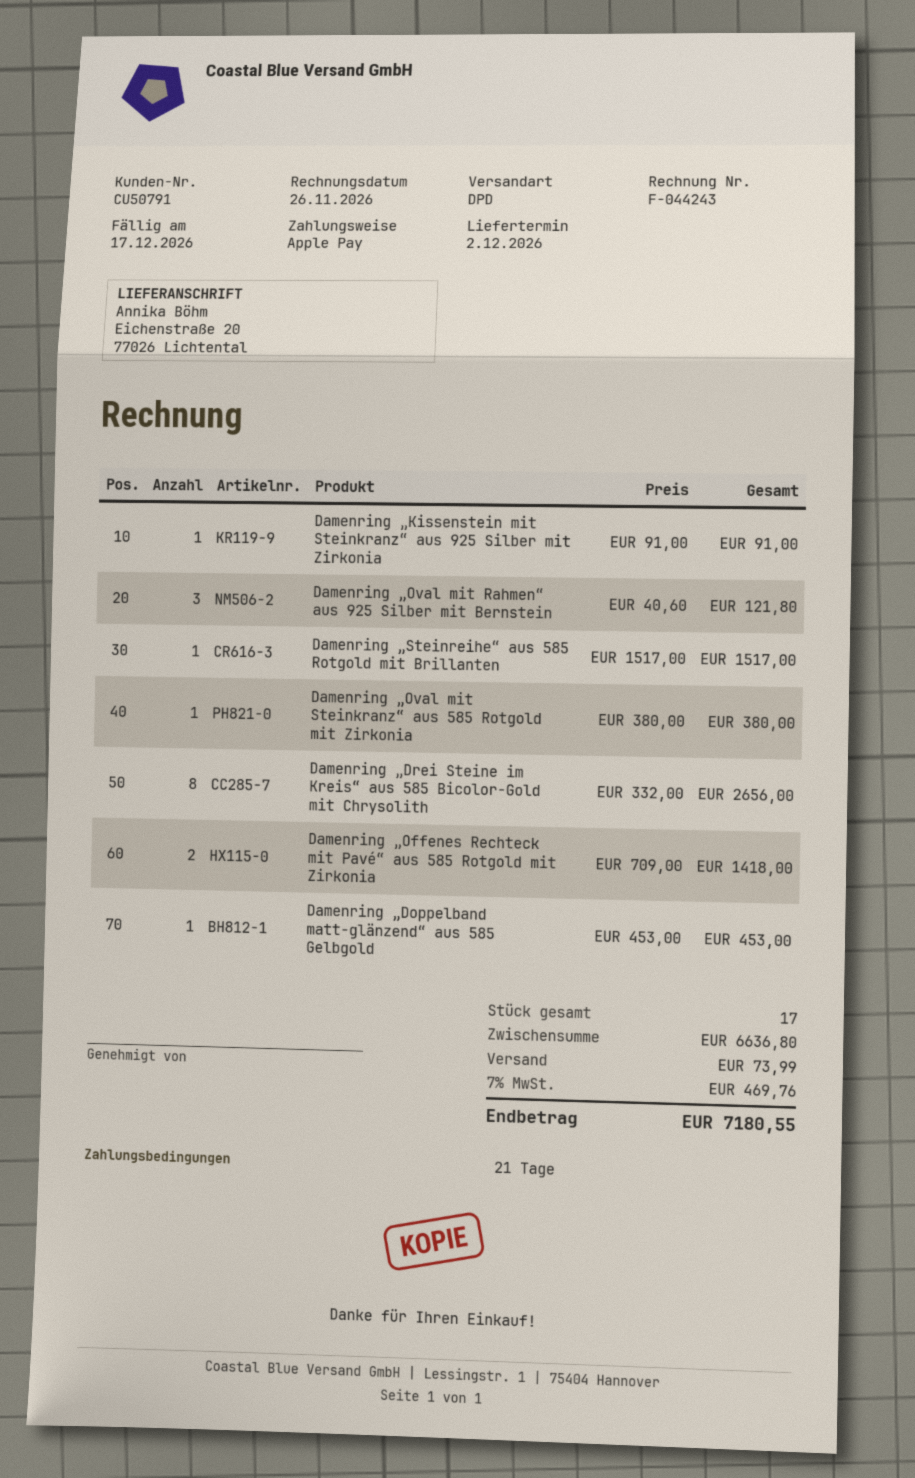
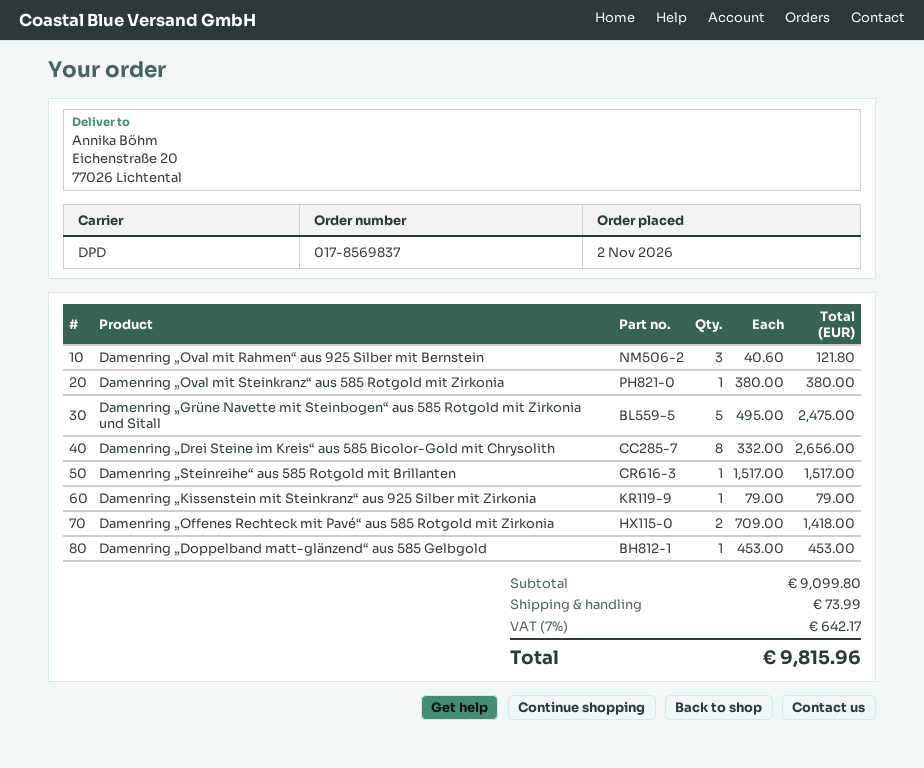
Damenring „Kissenstein mit Steinkranz“ aus 925 Silber mit Zirkonia: 1 x 91.00 = 91.00 -> 1 x 79.00 = 79.00
Damenring „Grüne Navette mit Steinbogen“ aus 585 Rotgold mit Zirkonia und Sitall: none -> 5 x 495.00 = 2475.00
subtotal: 6636.80 -> 9099.80
tax: 7% = 469.76 -> 7% = 642.17
total: 7180.55 -> 9815.96

